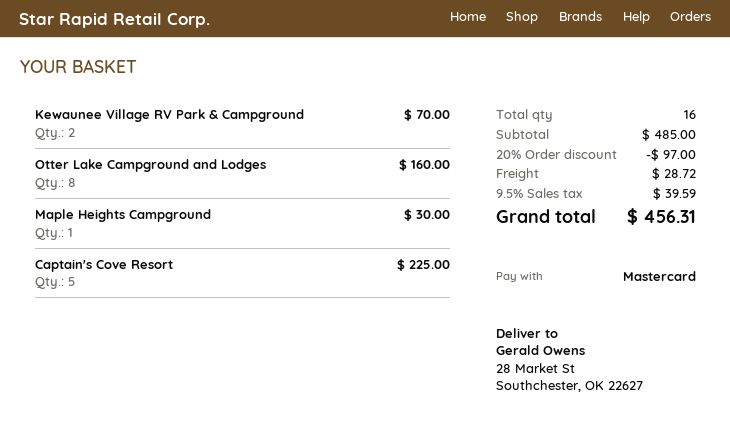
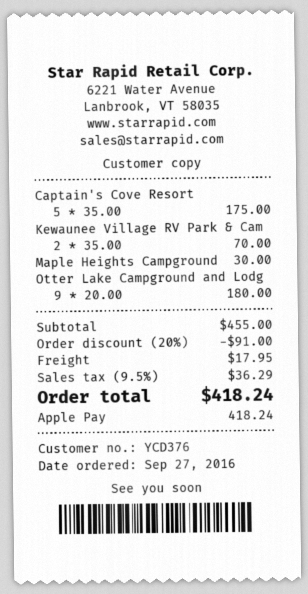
payment method: Mastercard -> Apple Pay
Otter Lake Campground and Lodges: 8 for 160.00 -> 9 for 180.00
Captain's Cove Resort: 5 for 225.00 -> 5 for 175.00
subtotal: 485.00 -> 455.00
discount: 20% = 97.00 -> 20% = 91.00
shipping: 28.72 -> 17.95
tax: 9.5% = 39.59 -> 9.5% = 36.29
total: 456.31 -> 418.24

